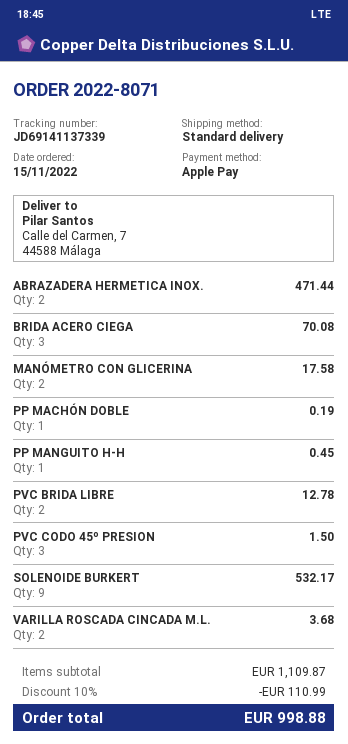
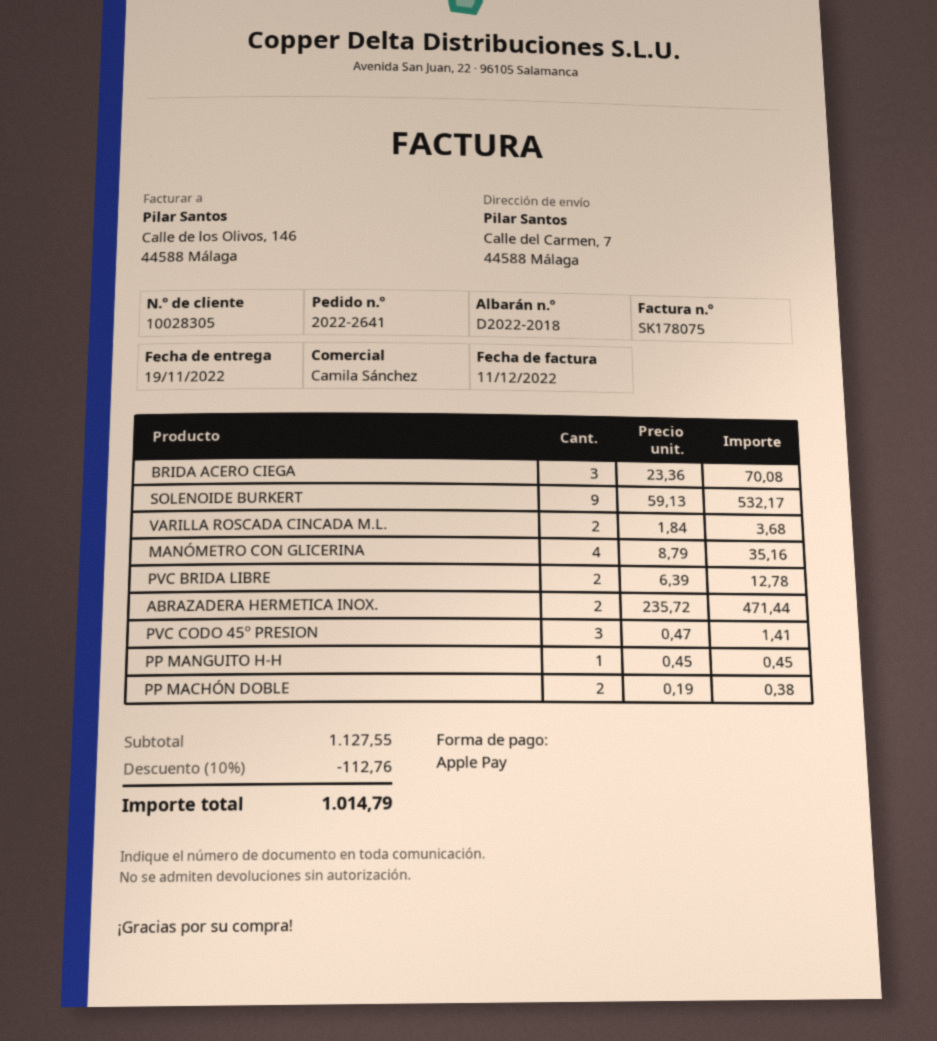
order number: 2022-8071 -> 2022-2641
MANÓMETRO CON GLICERINA: 2 for 17.58 -> 4 for 35.16
PP MACHÓN DOBLE: 1 for 0.19 -> 2 for 0.38
PVC CODO 45º PRESION: 3 for 1.50 -> 3 for 1.41
subtotal: 1109.87 -> 1127.55
discount: 10% = 110.99 -> 10% = 112.76
total: 998.88 -> 1014.79

